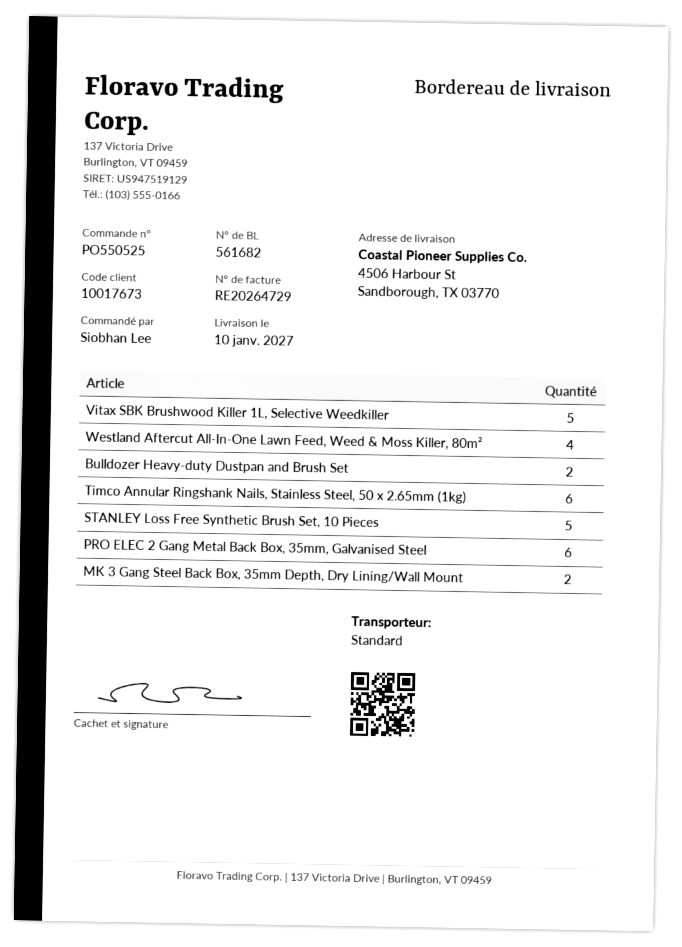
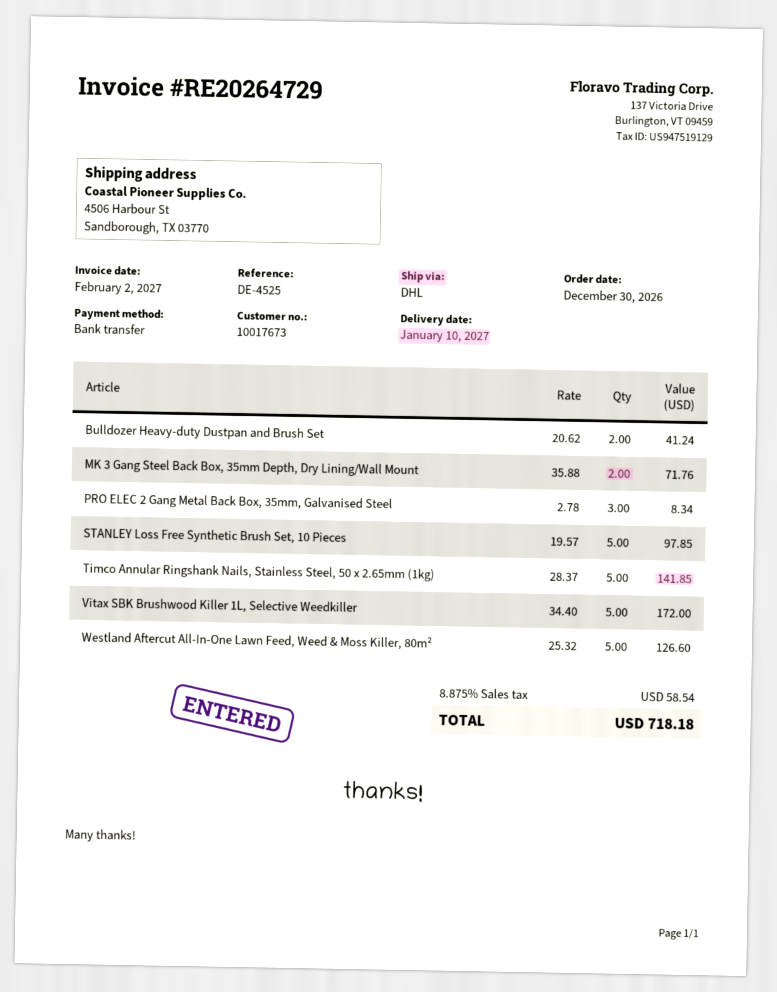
shipping method: standard -> DHL
Westland Aftercut All-In-One Lawn Feed, Weed & Moss Killer, 80m²: 4 -> 5
Timco Annular Ringshank Nails, Stainless Steel, 50 x 2.65mm (1kg): 6 -> 5
PRO ELEC 2 Gang Metal Back Box, 35mm, Galvanised Steel: 6 -> 3

